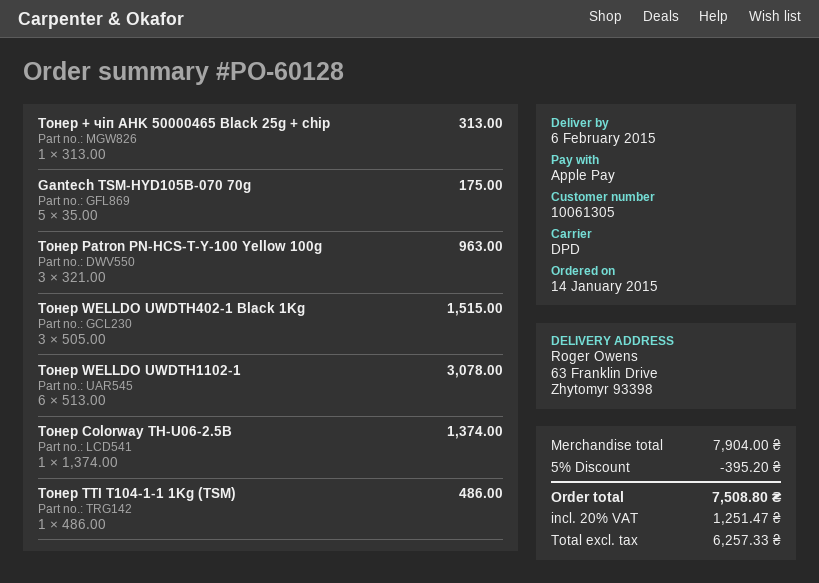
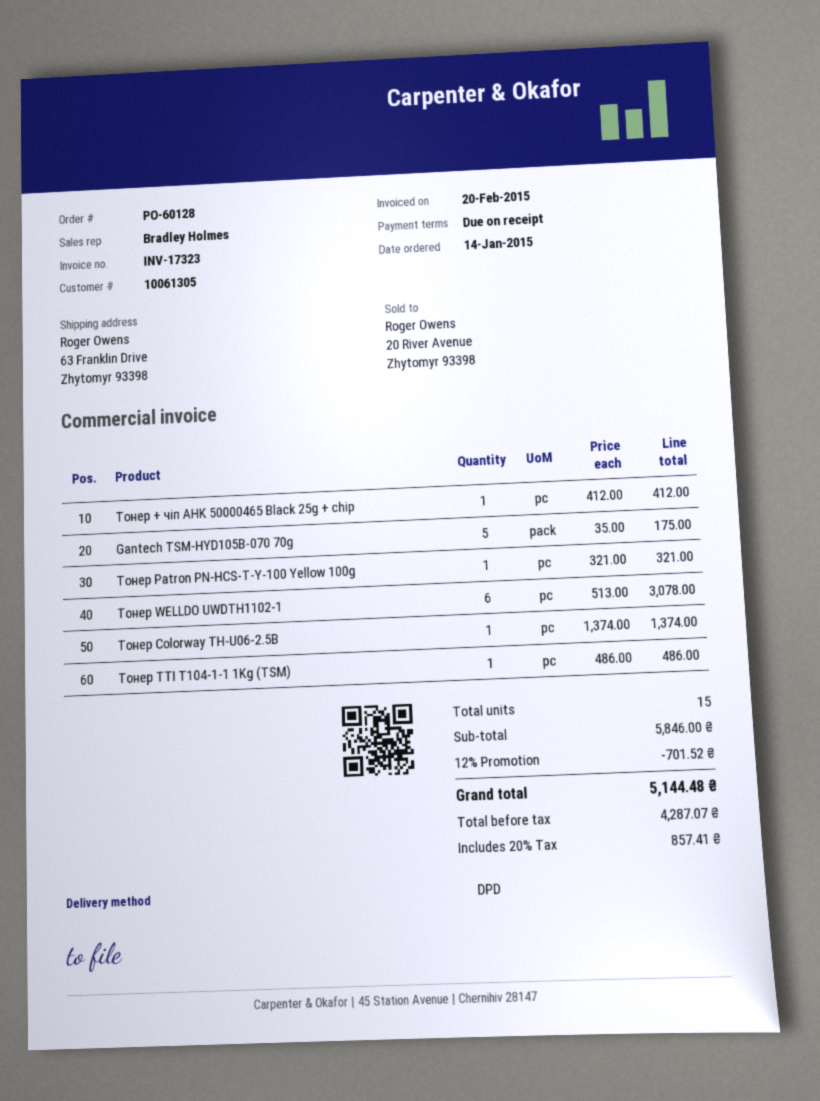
Тонер + чіп AHK 50000465 Black 25g + chip: 1 x 313.00 = 313.00 -> 1 x 412.00 = 412.00
Тонер Patron PN-HCS-T-Y-100 Yellow 100g: 3 x 321.00 = 963.00 -> 1 x 321.00 = 321.00
Тонер WELLDO UWDTH402-1 Black 1Kg: 3 x 505.00 = 1515.00 -> none
subtotal: 7904.00 -> 5846.00
discount: 5% = 395.20 -> 12% = 701.52
net: 6257.33 -> 4287.07
tax: 20% = 1251.47 -> 20% = 857.41
total: 7508.80 -> 5144.48

